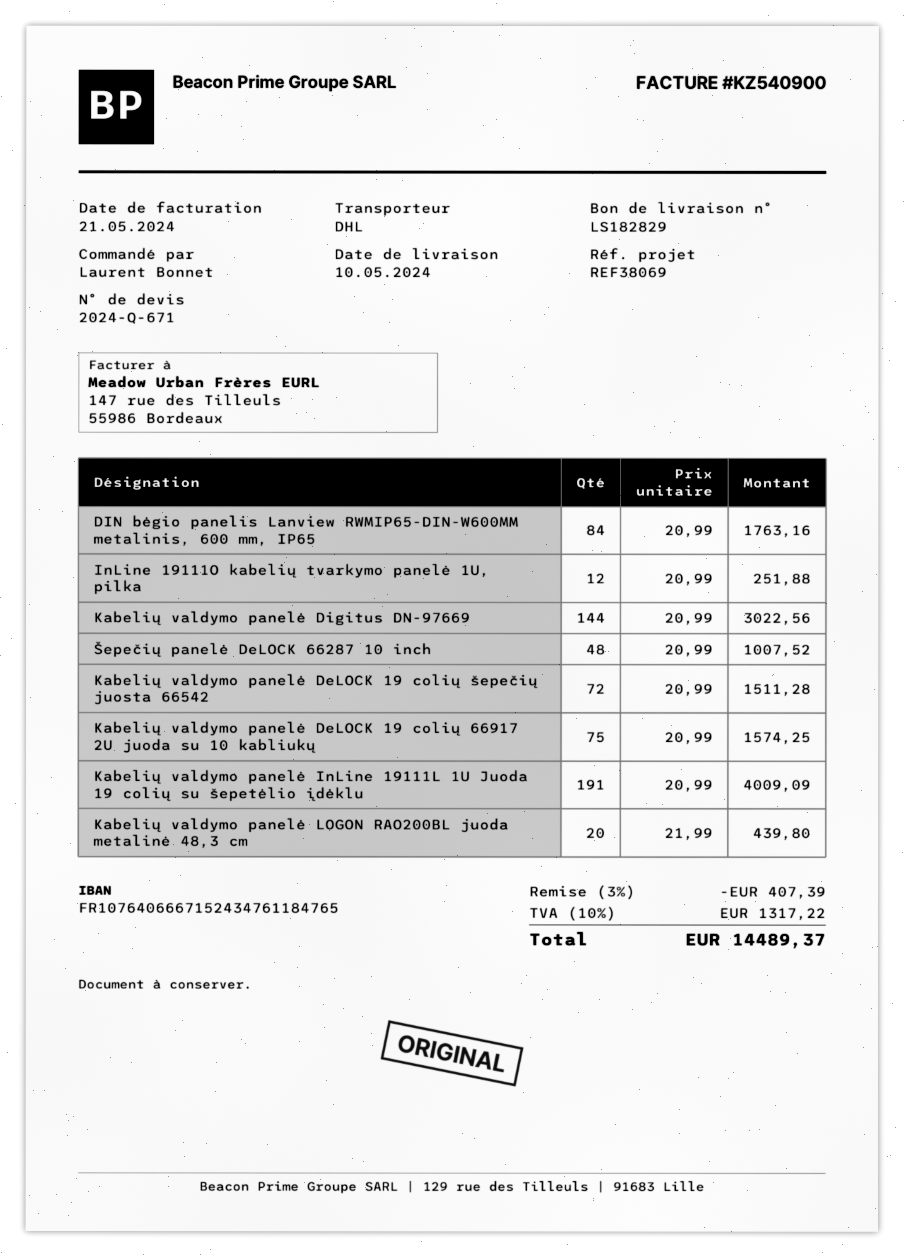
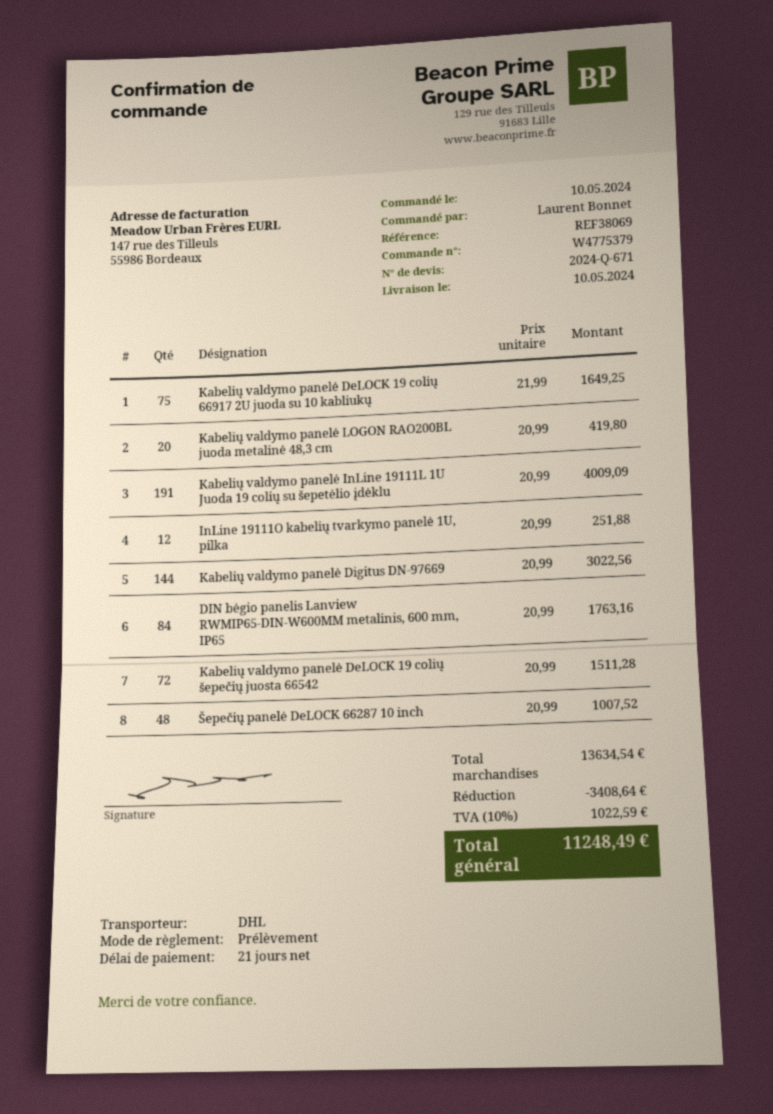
Kabelių valdymo panelė DeLOCK 19 colių 66917 2U juoda su 10 kabliukų: 75 x 20.99 = 1574.25 -> 75 x 21.99 = 1649.25
Kabelių valdymo panelė LOGON RAO200BL juoda metalinė 48,3 cm: 20 x 21.99 = 439.80 -> 20 x 20.99 = 419.80
discount: 407.39 -> 3408.64
tax: 10% = 1317.22 -> 10% = 1022.59
total: 14489.37 -> 11248.49

